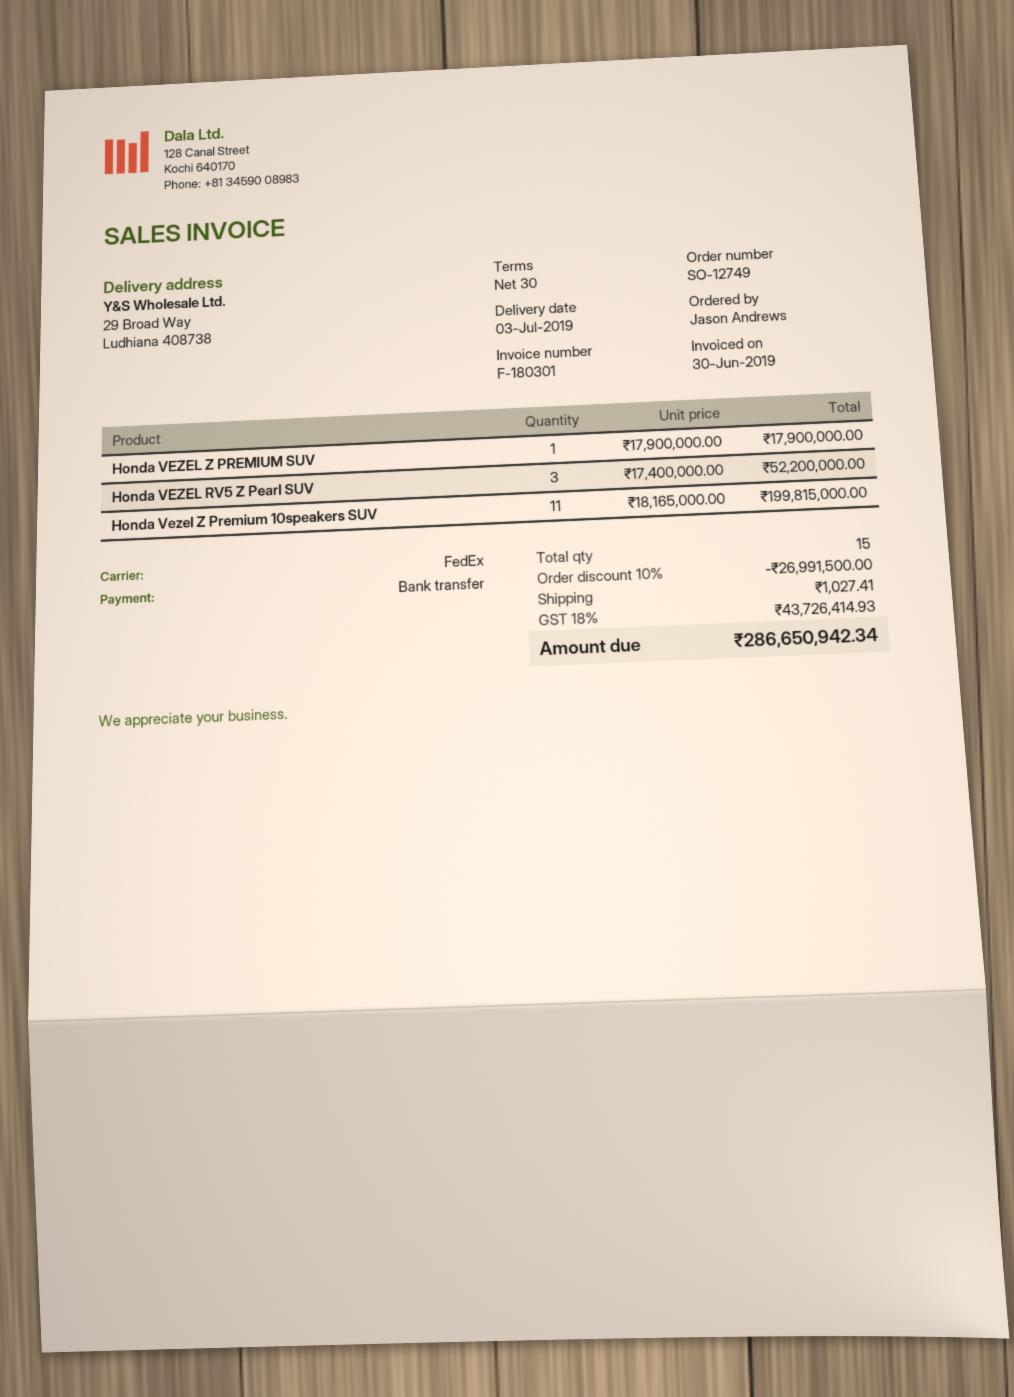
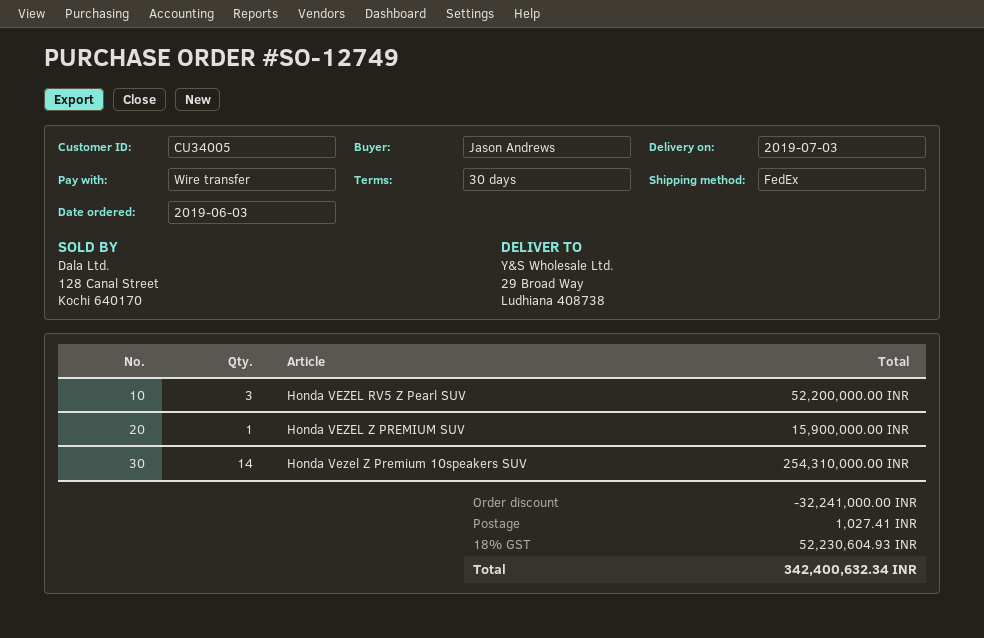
Honda VEZEL Z PREMIUM SUV: 1 for 17900000.00 -> 1 for 15900000.00
Honda Vezel Z Premium 10speakers SUV: 11 for 199815000.00 -> 14 for 254310000.00
discount: 26991500.00 -> 32241000.00
tax: 18% = 43726414.93 -> 18% = 52230604.93
total: 286650942.34 -> 342400632.34

